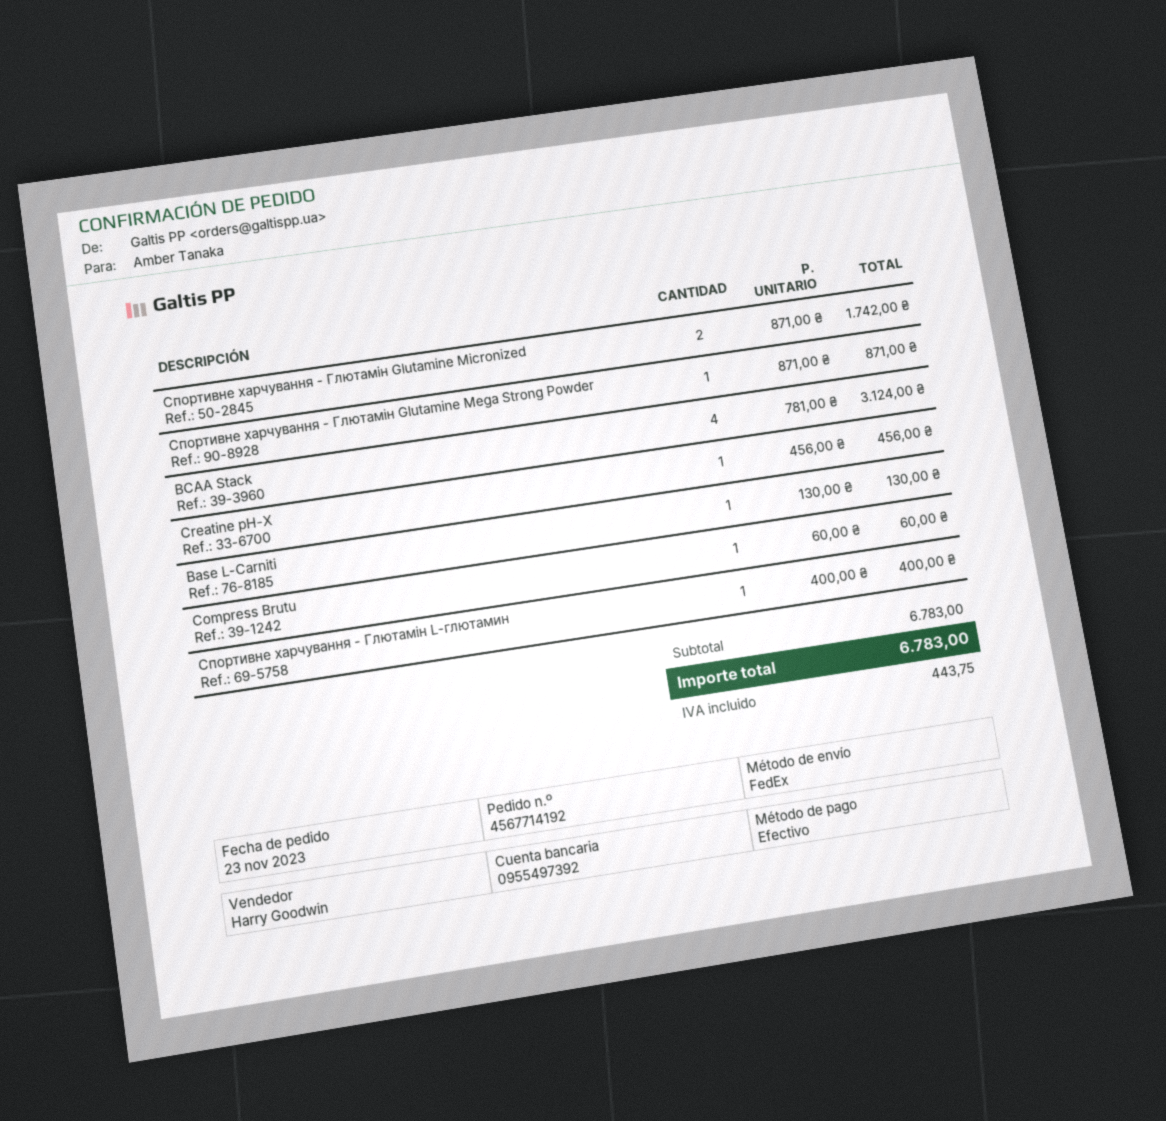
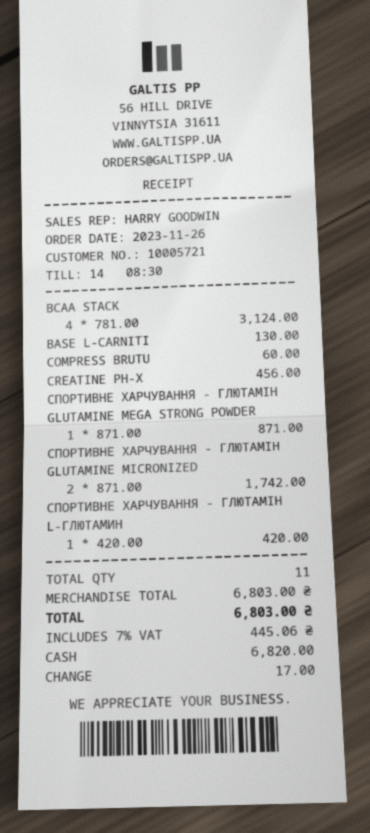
order date: 2023-11-23 -> 2023-11-26
Спортивне харчування - Глютамін L-глютамин: 1 x 400.00 = 400.00 -> 1 x 420.00 = 420.00
subtotal: 6783.00 -> 6803.00
tax: 443.75 -> 445.06
total: 6783.00 -> 6803.00

